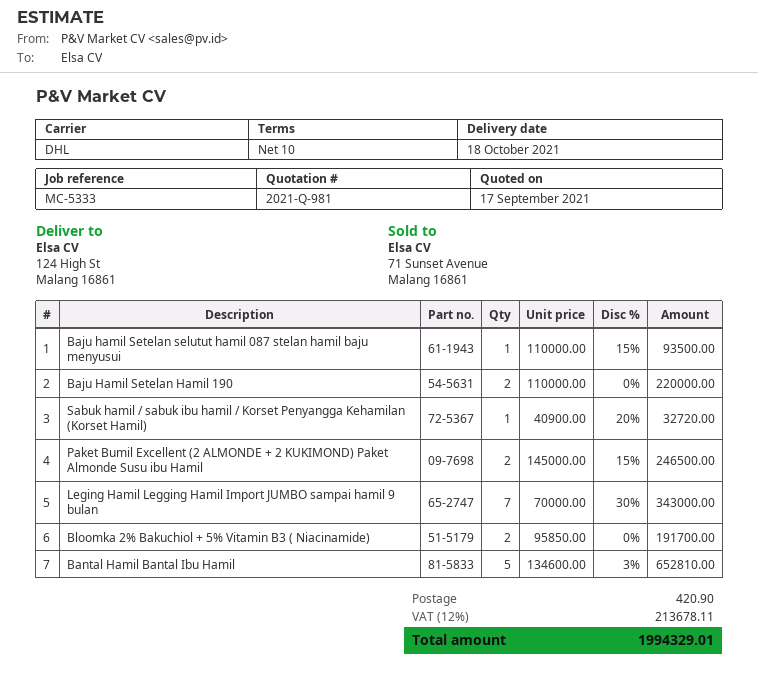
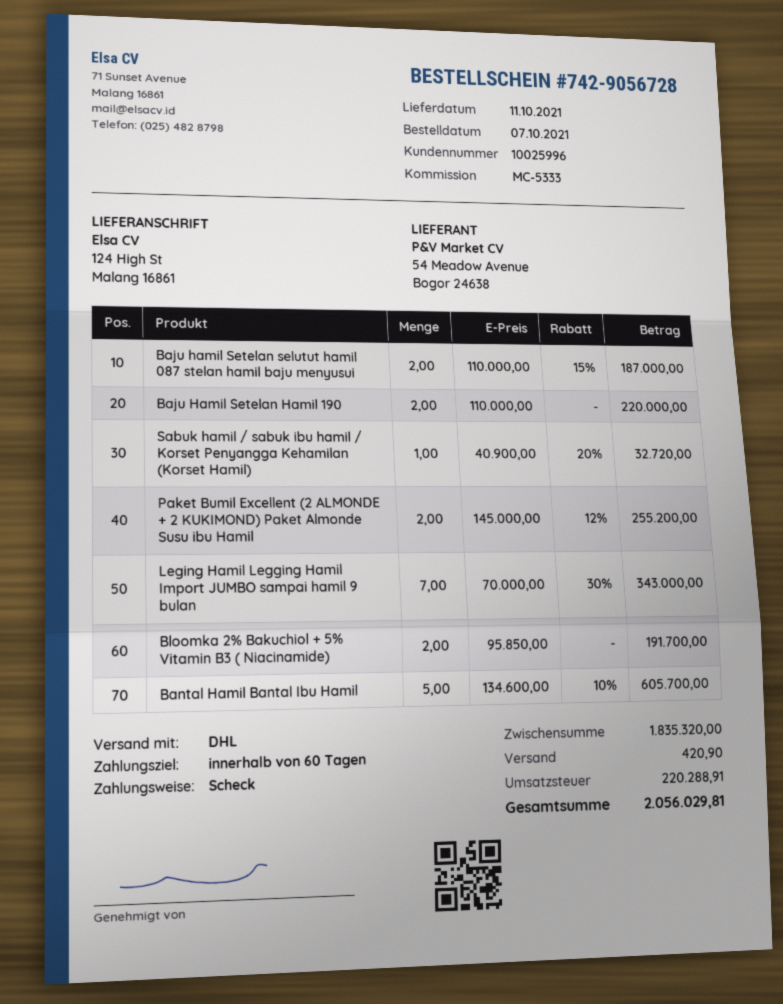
delivery date: 2021-10-18 -> 2021-10-11
payment terms: 10 days -> 60 days
Baju hamil Setelan selutut hamil 087 stelan hamil baju menyusui: 1 x 110000.00 - 15% = 93500.00 -> 2 x 110000.00 - 15% = 187000.00
Paket Bumil Excellent (2 ALMONDE + 2 KUKIMOND) Paket Almonde Susu ibu Hamil: 2 x 145000.00 - 15% = 246500.00 -> 2 x 145000.00 - 12% = 255200.00
Bantal Hamil Bantal Ibu Hamil: 5 x 134600.00 - 3% = 652810.00 -> 5 x 134600.00 - 10% = 605700.00
tax: 213678.11 -> 220288.91
total: 1994329.01 -> 2056029.81

